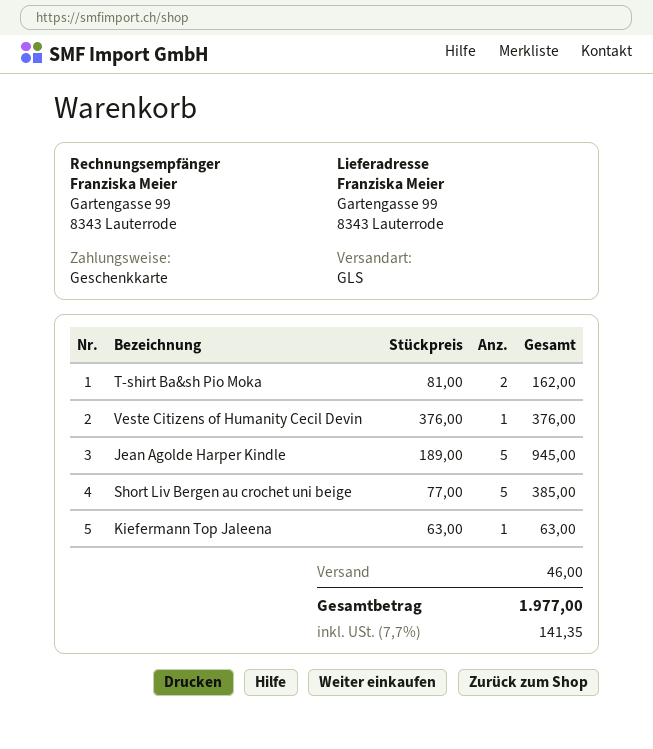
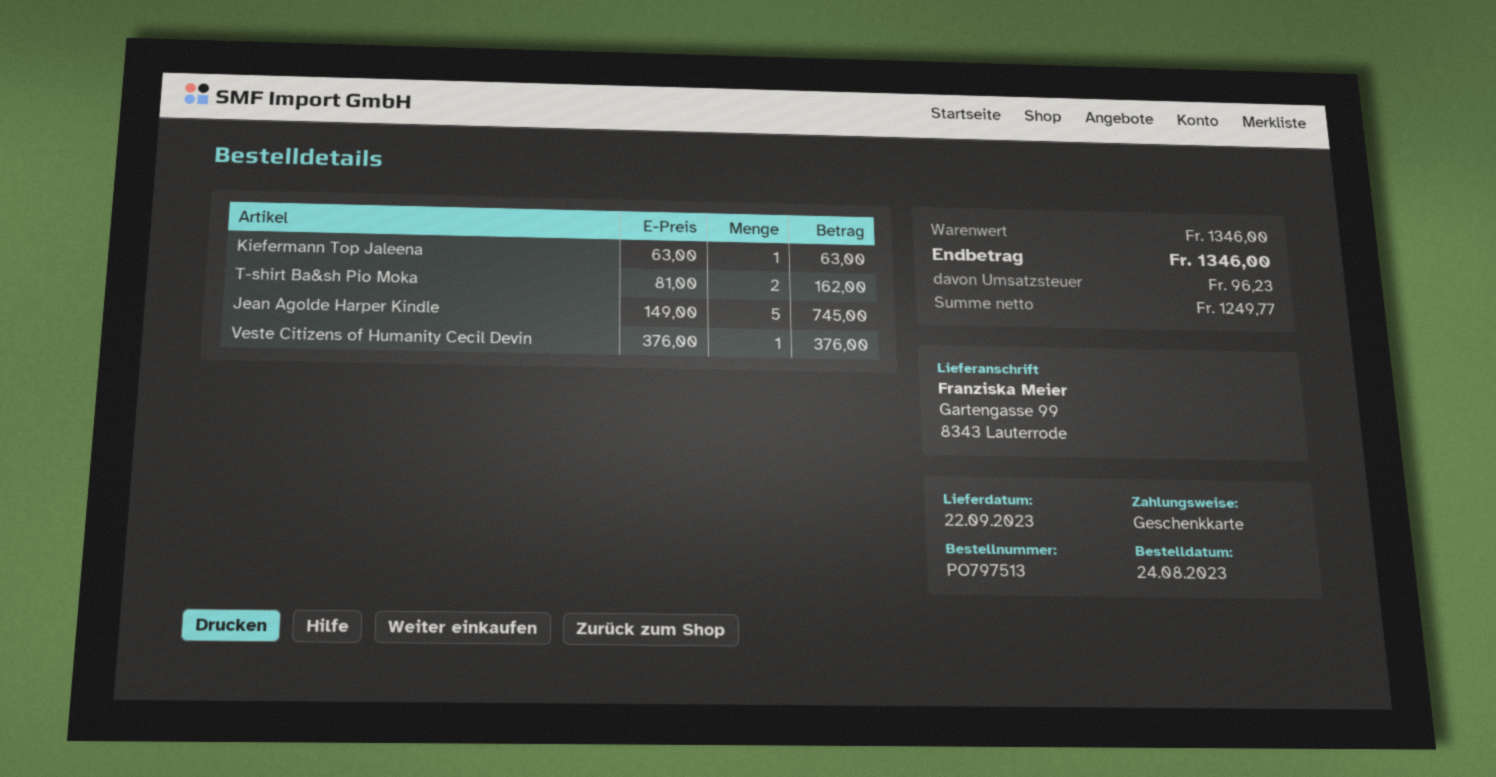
Jean Agolde Harper Kindle: 5 x 189.00 = 945.00 -> 5 x 149.00 = 745.00
Short Liv Bergen au crochet uni beige: 5 x 77.00 = 385.00 -> none
shipping: 46.00 -> none
tax: 141.35 -> 96.23
total: 1977.00 -> 1346.00

